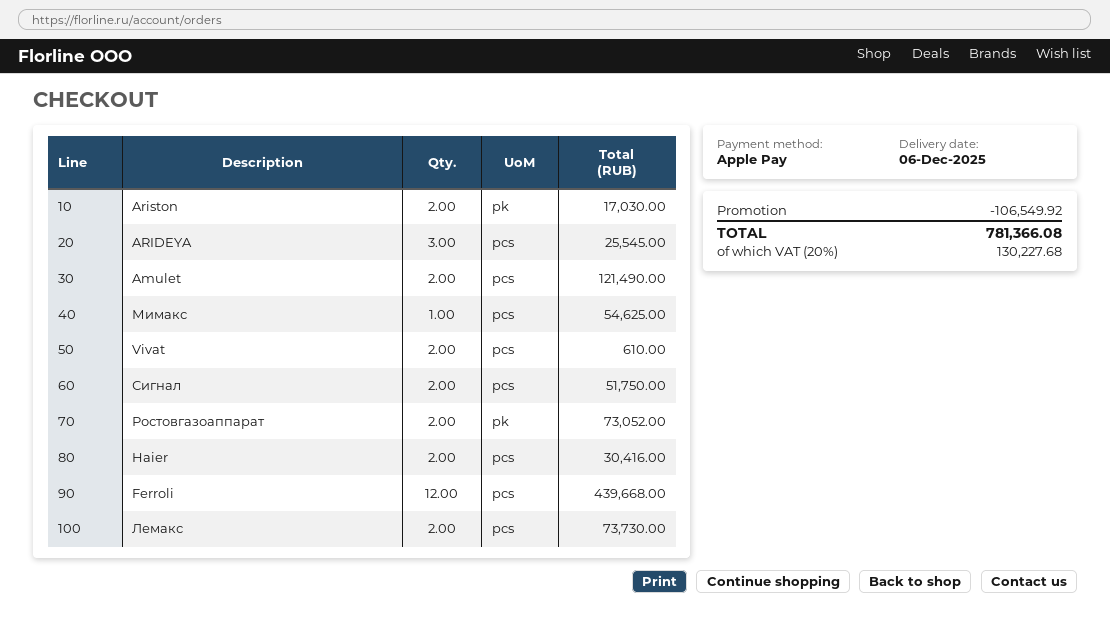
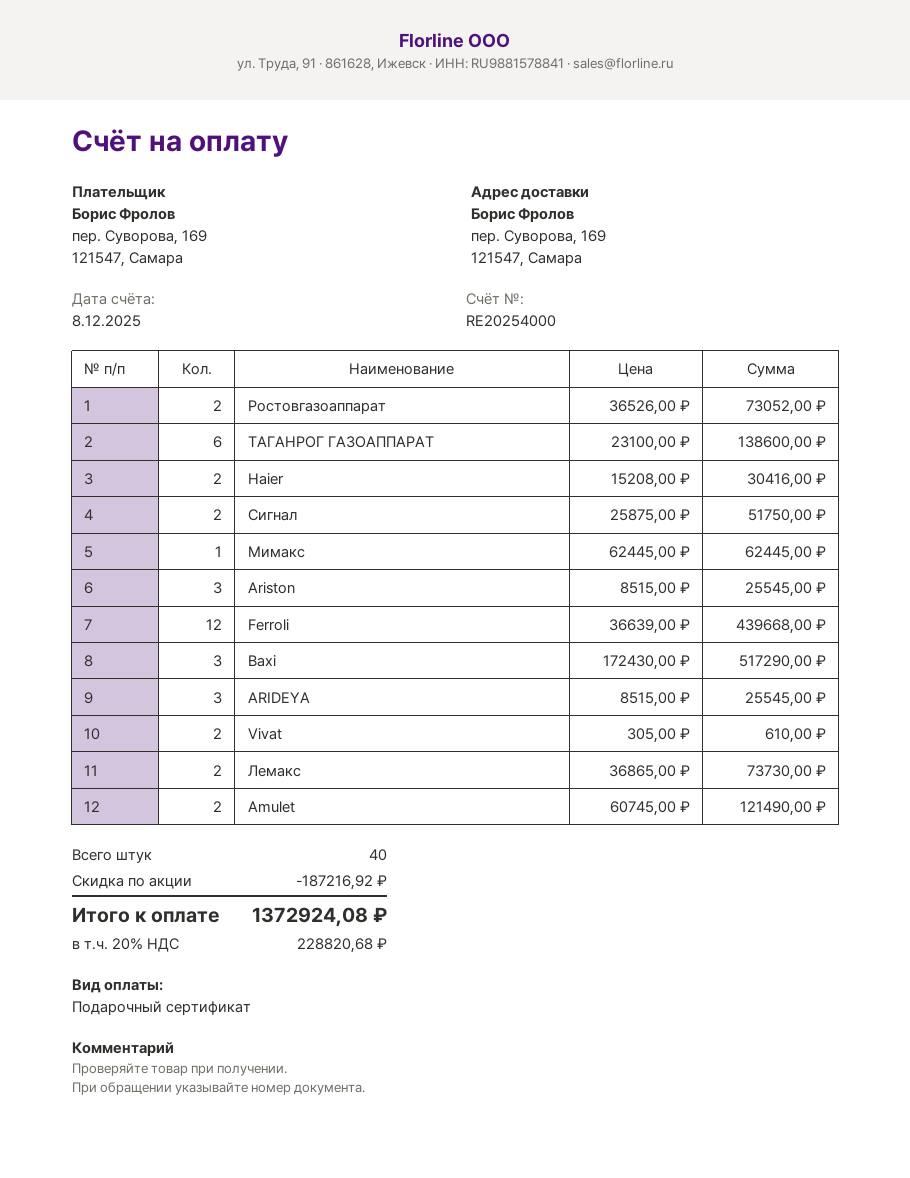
payment method: Apple Pay -> gift card
Ariston: 2 for 17030.00 -> 3 for 25545.00
Мимакс: 1 for 54625.00 -> 1 for 62445.00
ТАГАНРОГ ГАЗОАППАРАТ: none -> 6 for 138600.00
Baxi: none -> 3 for 517290.00
discount: 106549.92 -> 187216.92
tax: 20% = 130227.68 -> 20% = 228820.68
total: 781366.08 -> 1372924.08

